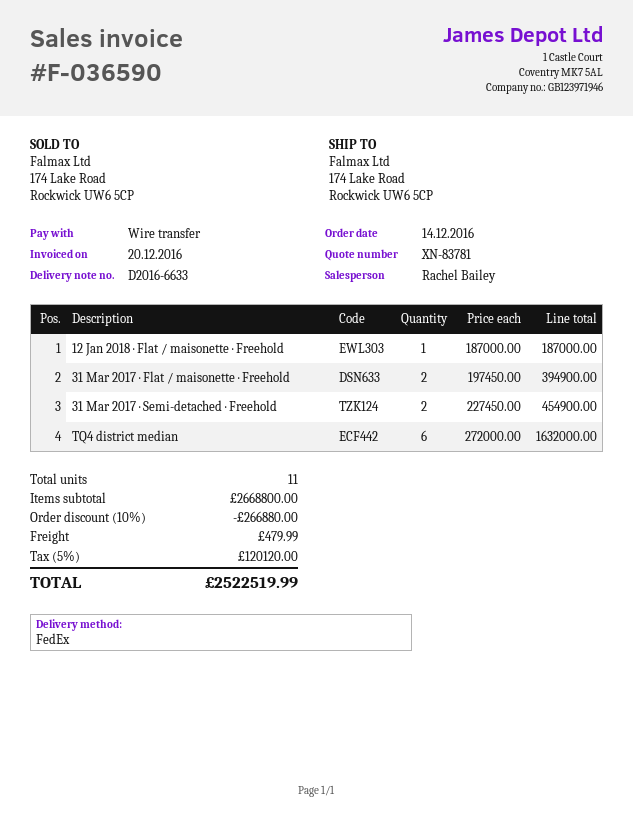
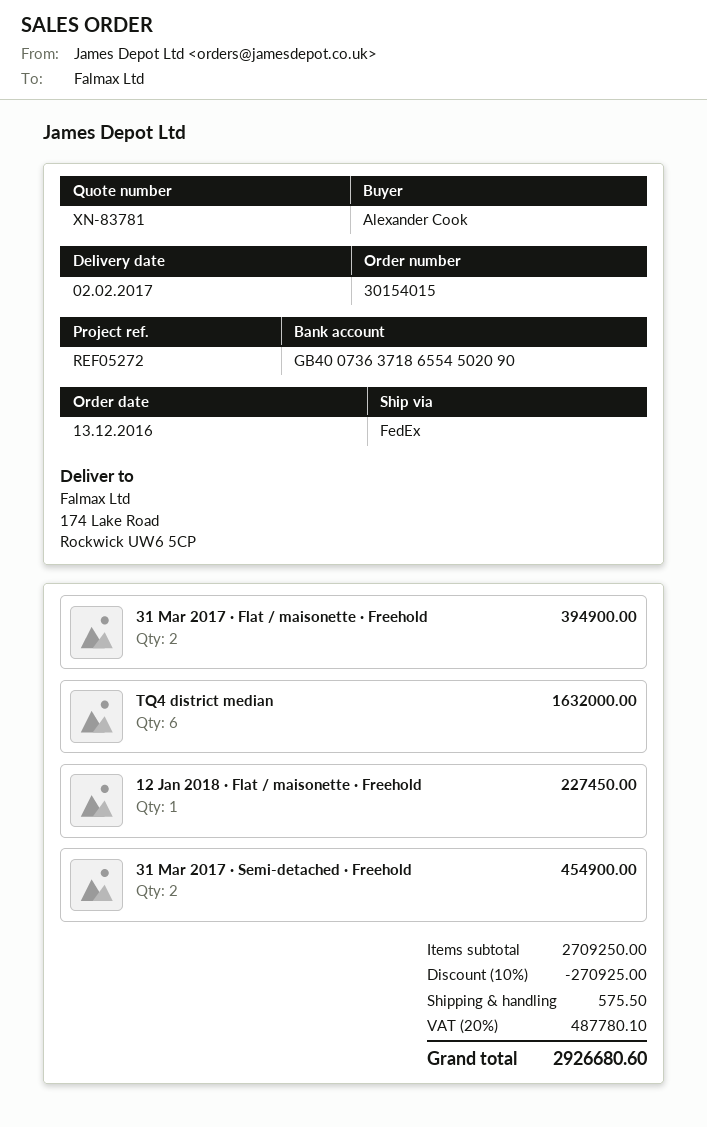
order date: 2016-12-14 -> 2016-12-13
12 Jan 2018 · Flat / maisonette · Freehold: 1 for 187000.00 -> 1 for 227450.00
subtotal: 2668800.00 -> 2709250.00
discount: 10% = 266880.00 -> 10% = 270925.00
shipping: 479.99 -> 575.50
tax: 5% = 120120.00 -> 20% = 487780.10
total: 2522519.99 -> 2926680.60

